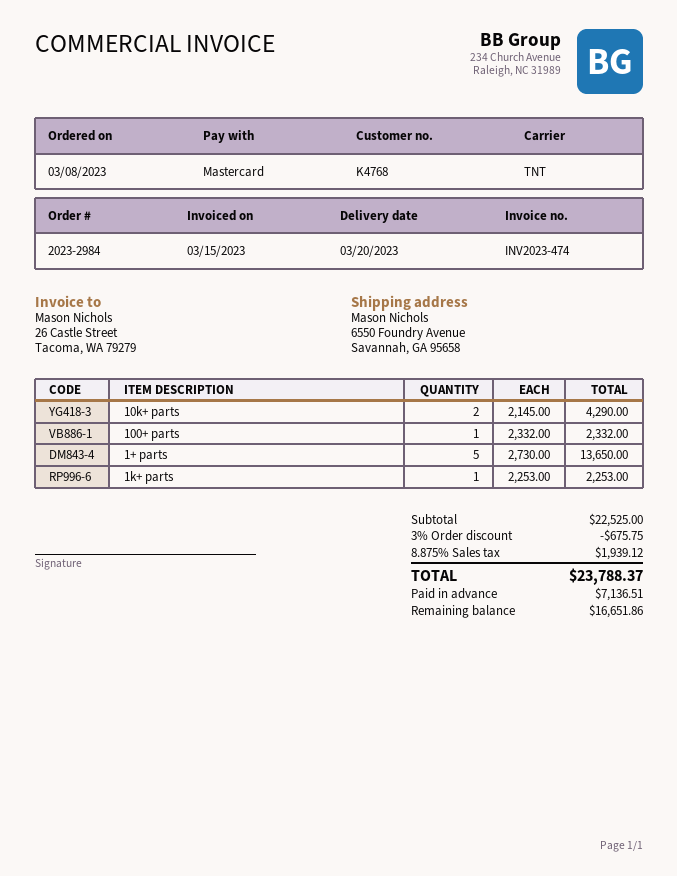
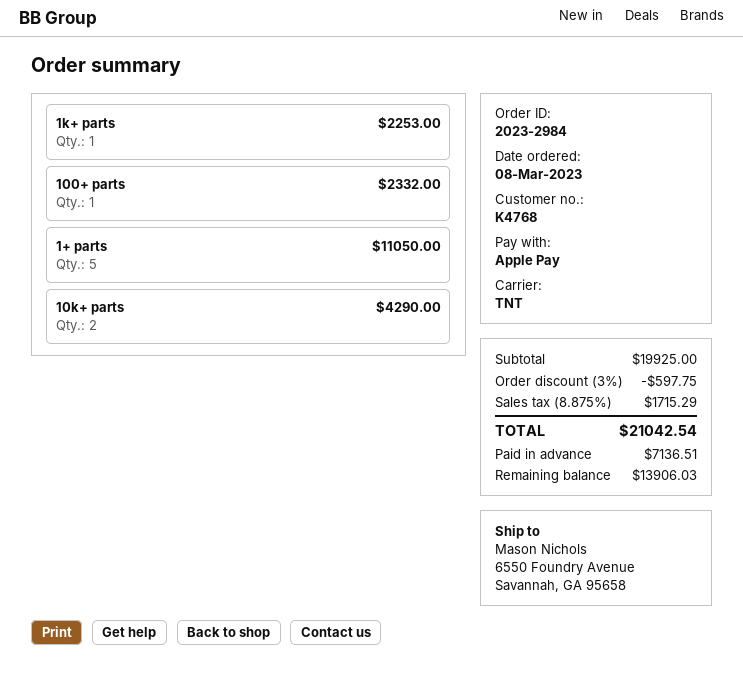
payment method: Mastercard -> Apple Pay
1+ parts: 5 for 13650.00 -> 5 for 11050.00
subtotal: 22525.00 -> 19925.00
discount: 3% = 675.75 -> 3% = 597.75
tax: 8.875% = 1939.12 -> 8.875% = 1715.29
total: 23788.37 -> 21042.54
balance: 16651.86 -> 13906.03

